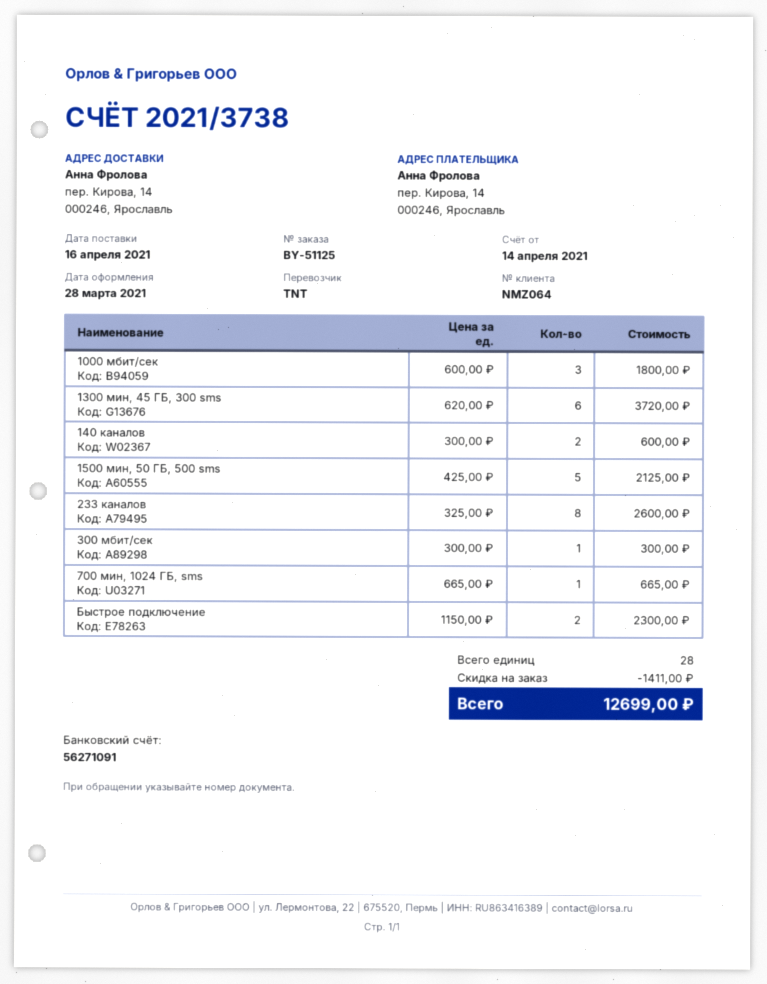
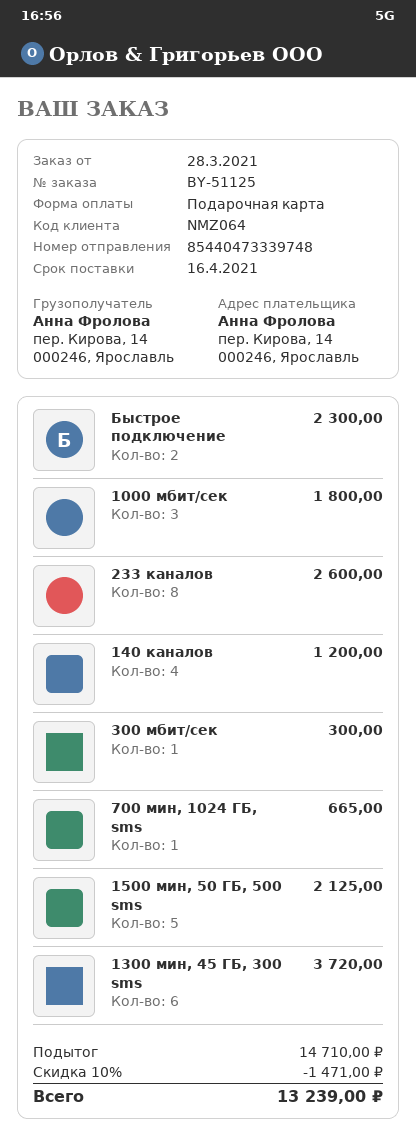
140 каналов: 2 for 600.00 -> 4 for 1200.00
discount: 1411.00 -> 1471.00
total: 12699.00 -> 13239.00

